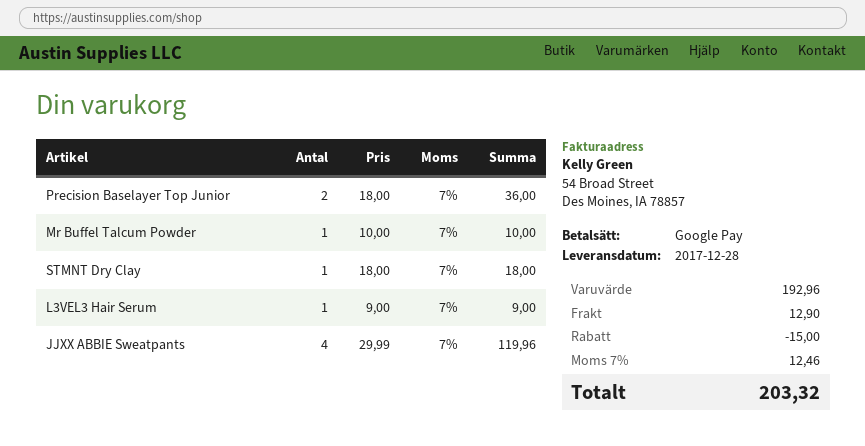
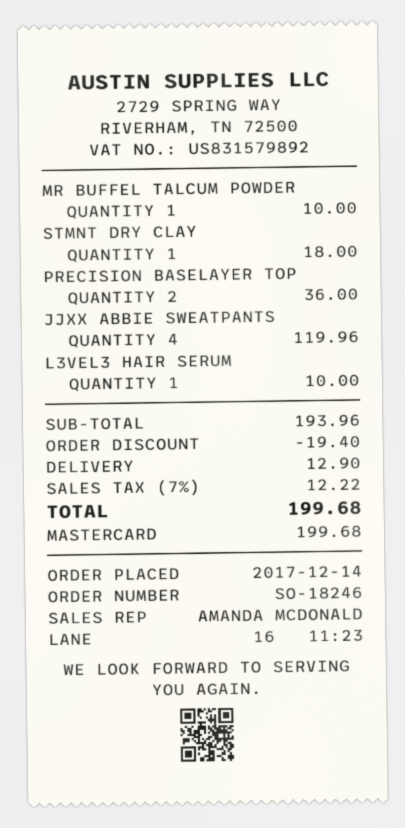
payment method: Google Pay -> Mastercard
L3VEL3 Hair Serum: 1 for 9.00 -> 1 for 10.00
subtotal: 192.96 -> 193.96
discount: 15.00 -> 19.40
tax: 7% = 12.46 -> 7% = 12.22
total: 203.32 -> 199.68

